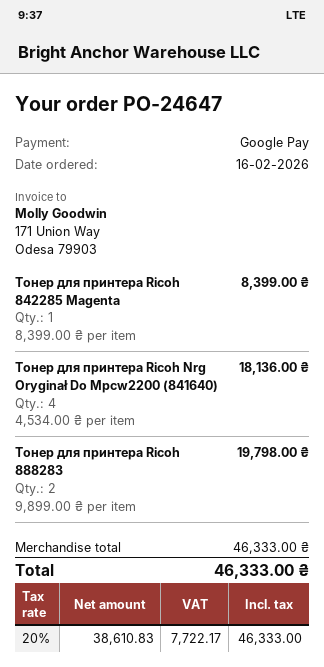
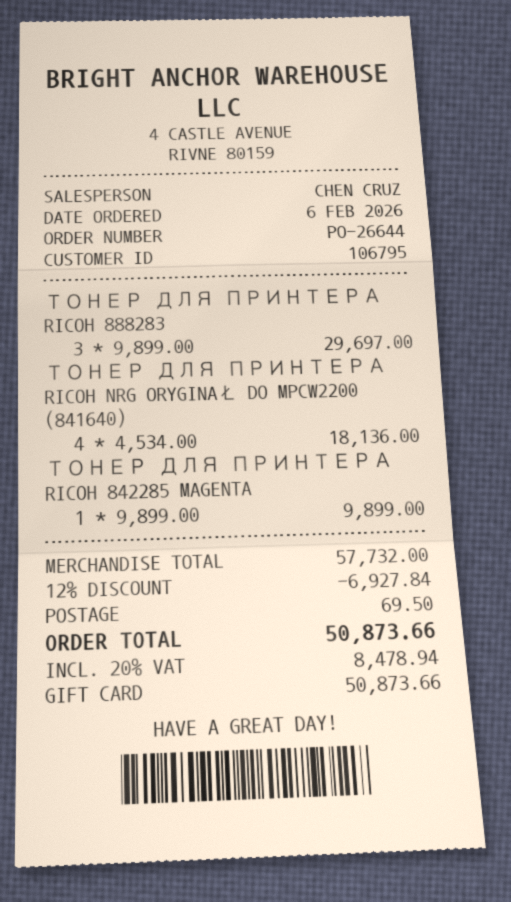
order number: PO-24647 -> PO-26644
order date: 2026-02-16 -> 2026-02-06
payment method: Google Pay -> gift card
Тонер для принтера Ricoh 842285 Magenta: 1 x 8399.00 = 8399.00 -> 1 x 9899.00 = 9899.00
Тонер для принтера Ricoh 888283: 2 x 9899.00 = 19798.00 -> 3 x 9899.00 = 29697.00
subtotal: 46333.00 -> 57732.00
discount: none -> 12% = 6927.84
shipping: none -> 69.50
tax: 20% = 7722.17 -> 20% = 8478.94
total: 46333.00 -> 50873.66

